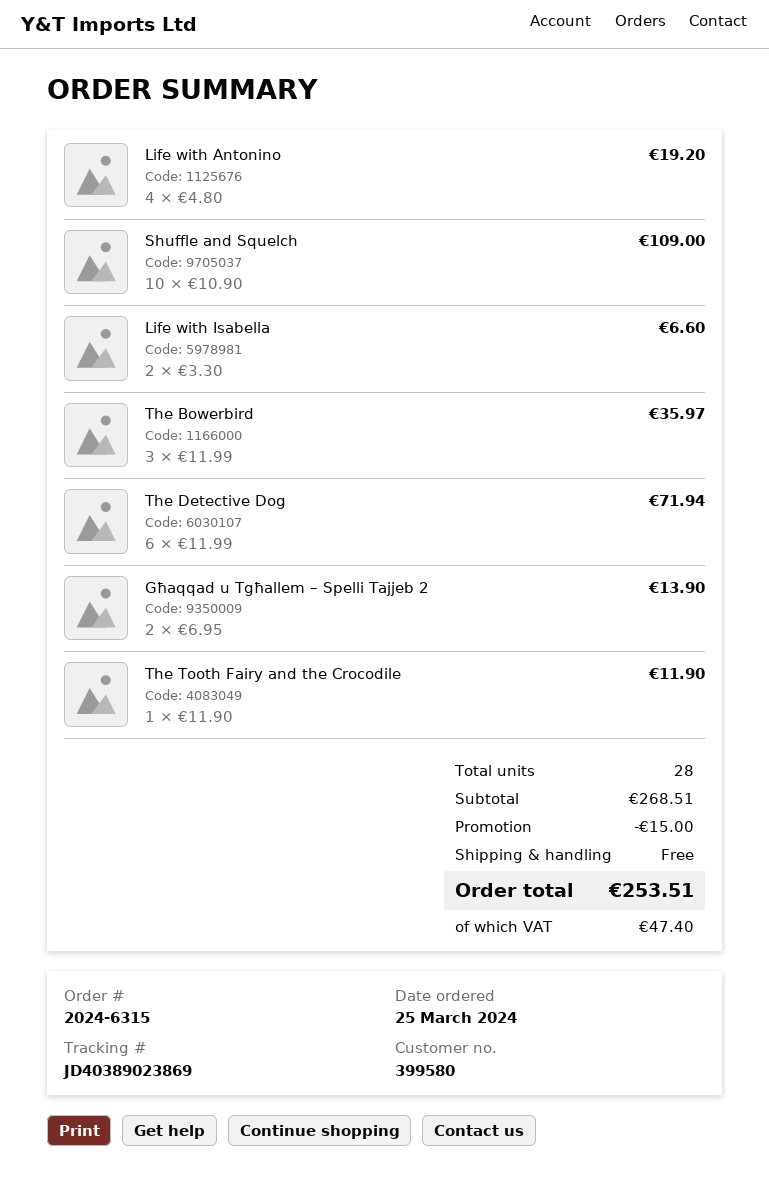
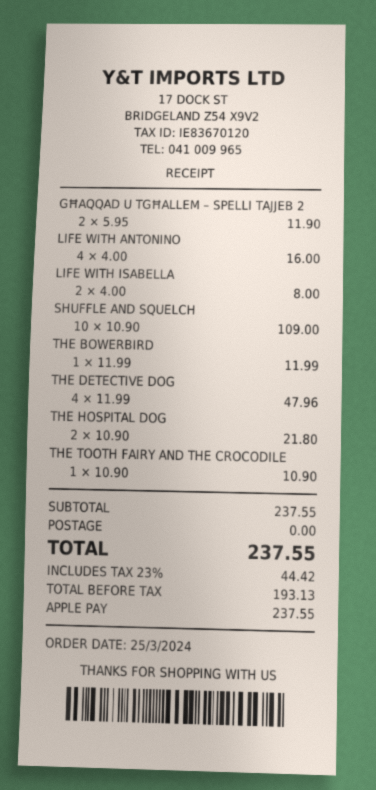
Life with Antonino: 4 x 4.80 = 19.20 -> 4 x 4.00 = 16.00
Life with Isabella: 2 x 3.30 = 6.60 -> 2 x 4.00 = 8.00
The Bowerbird: 3 x 11.99 = 35.97 -> 1 x 11.99 = 11.99
The Detective Dog: 6 x 11.99 = 71.94 -> 4 x 11.99 = 47.96
Għaqqad u Tgħallem – Spelli Tajjeb 2: 2 x 6.95 = 13.90 -> 2 x 5.95 = 11.90
The Tooth Fairy and the Crocodile: 1 x 11.90 = 11.90 -> 1 x 10.90 = 10.90
THE HOSPITAL DOG: none -> 2 x 10.90 = 21.80
subtotal: 268.51 -> 237.55
discount: 15.00 -> none
tax: 47.40 -> 44.42
total: 253.51 -> 237.55

